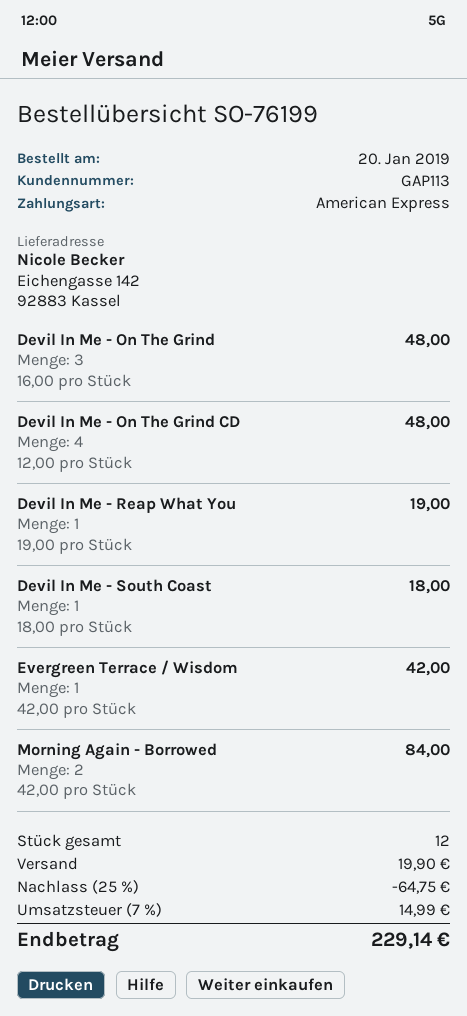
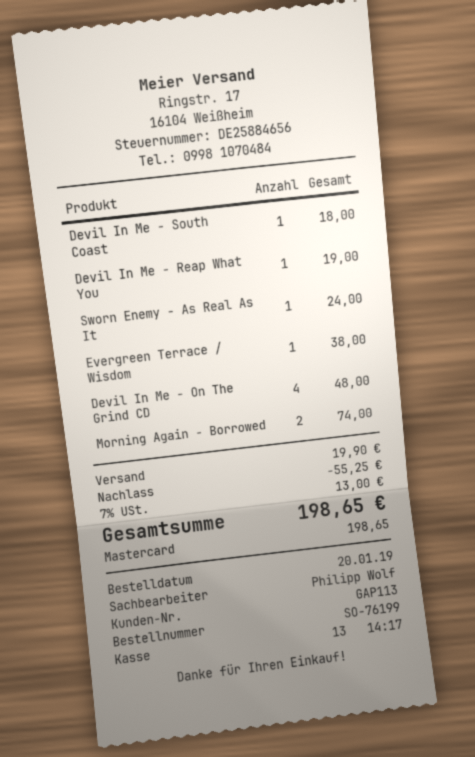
payment method: American Express -> Mastercard
Devil In Me - On The Grind: 3 for 48.00 -> none
Evergreen Terrace / Wisdom: 1 for 42.00 -> 1 for 38.00
Morning Again - Borrowed: 2 for 84.00 -> 2 for 74.00
Sworn Enemy - As Real As It: none -> 1 for 24.00
discount: 64.75 -> 55.25
tax: 7% = 14.99 -> 7% = 13.00
total: 229.14 -> 198.65

